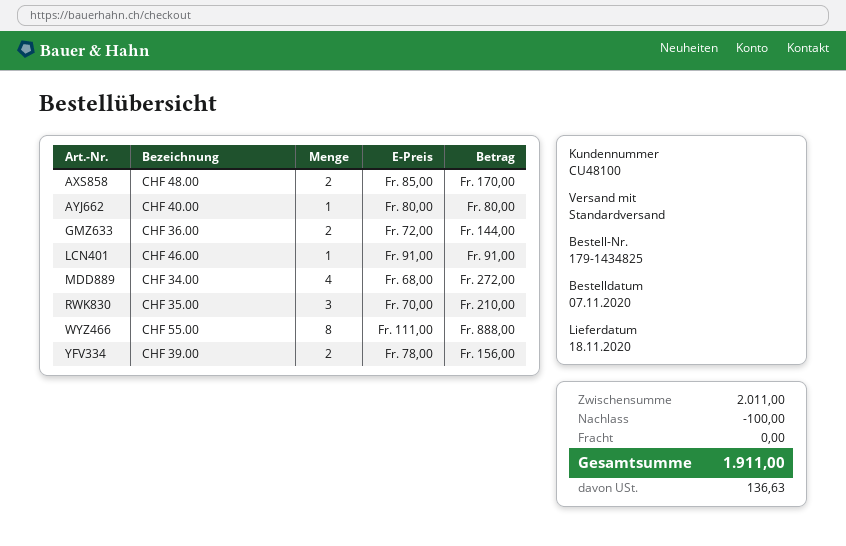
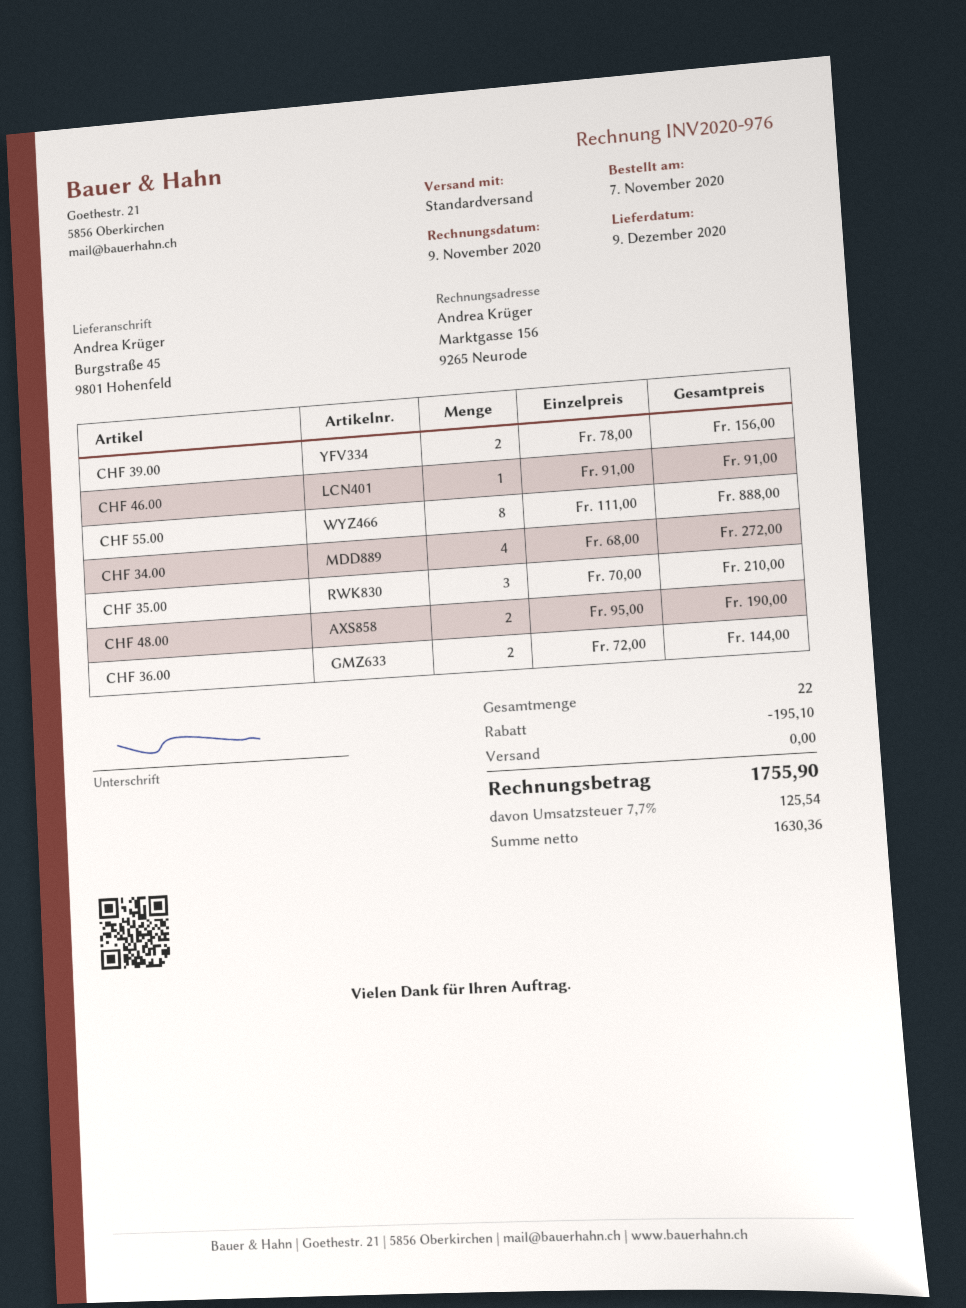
delivery date: 2020-11-18 -> 2020-12-09
CHF 48.00: 2 x 85.00 = 170.00 -> 2 x 95.00 = 190.00
CHF 40.00: 1 x 80.00 = 80.00 -> none
discount: 100.00 -> 195.10
tax: 136.63 -> 125.54
total: 1911.00 -> 1755.90

